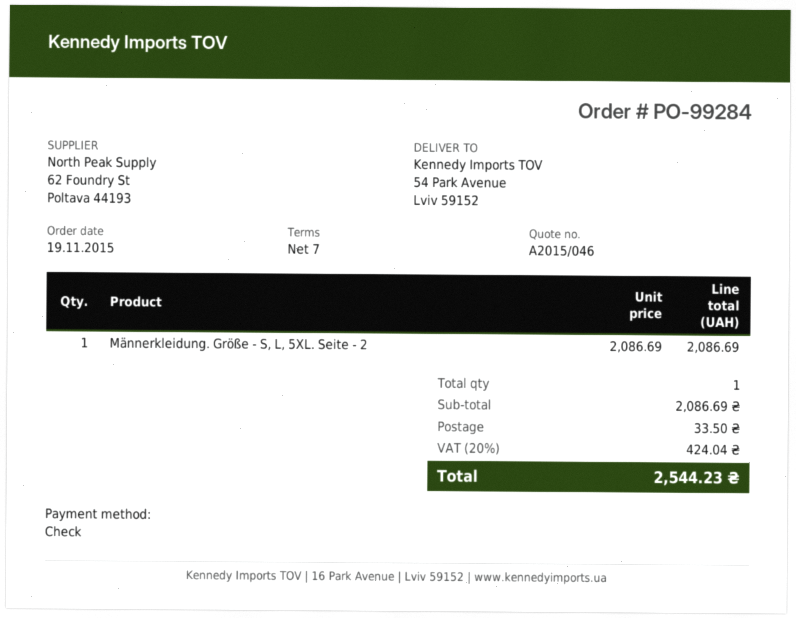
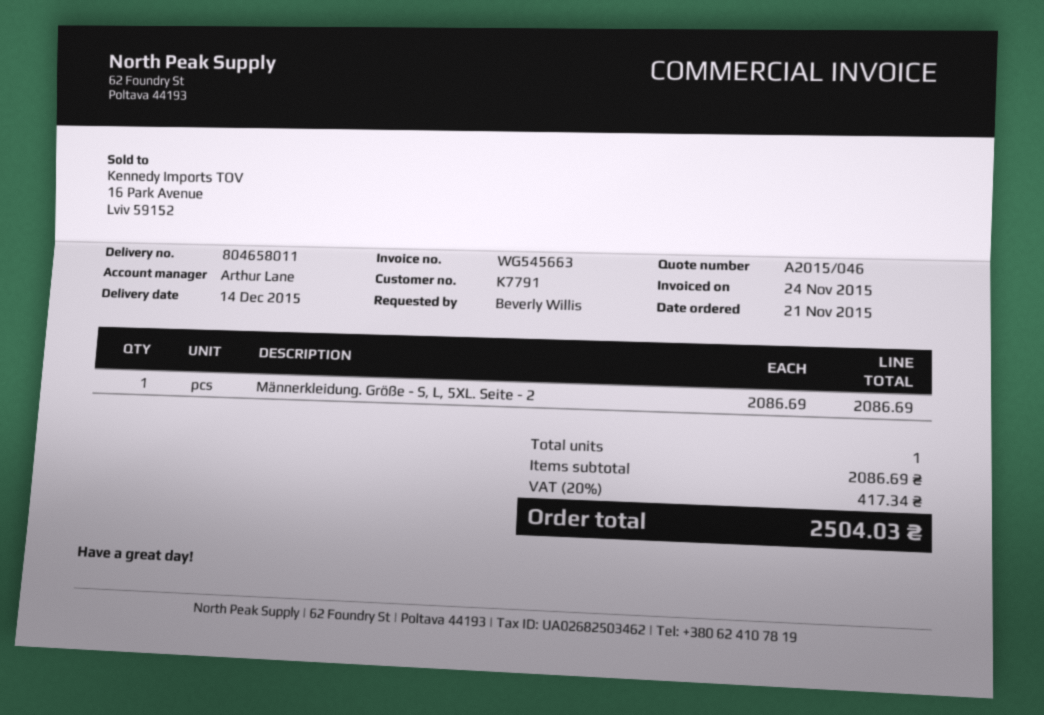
order date: 2015-11-19 -> 2015-11-21
shipping: 33.50 -> none
tax: 20% = 424.04 -> 20% = 417.34
total: 2544.23 -> 2504.03

